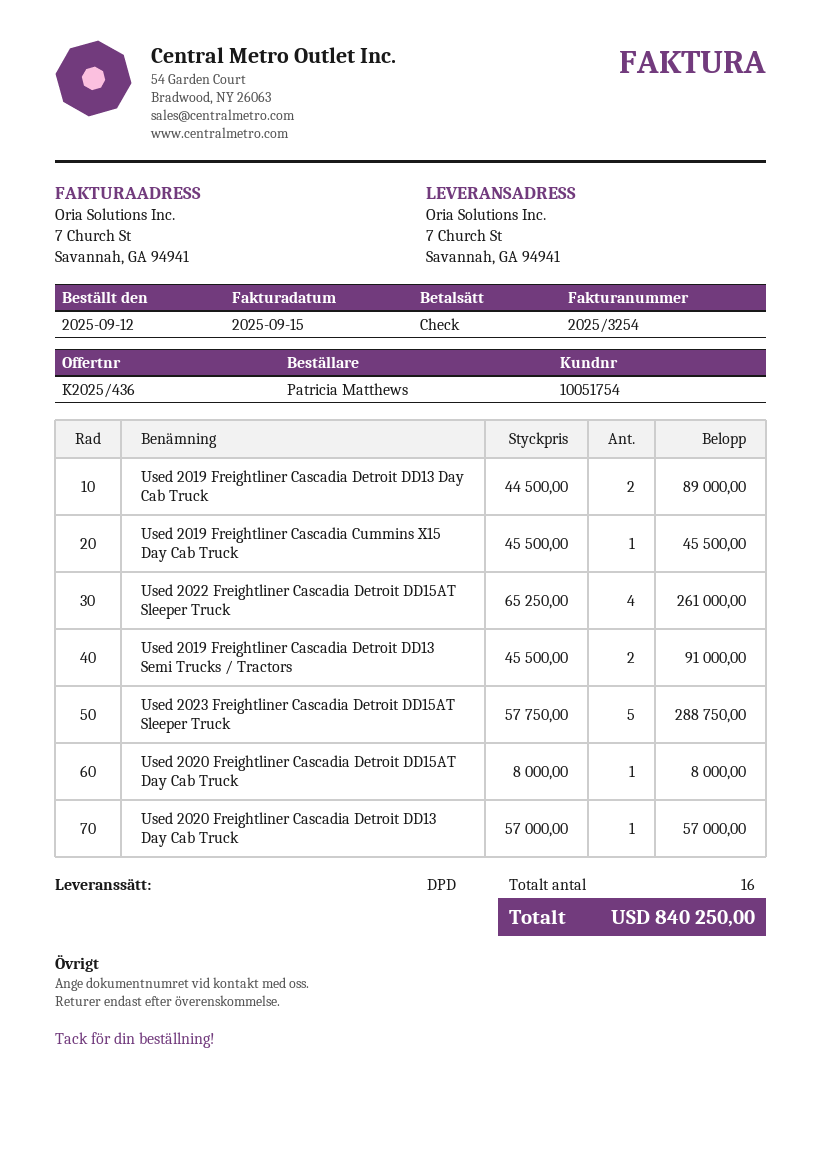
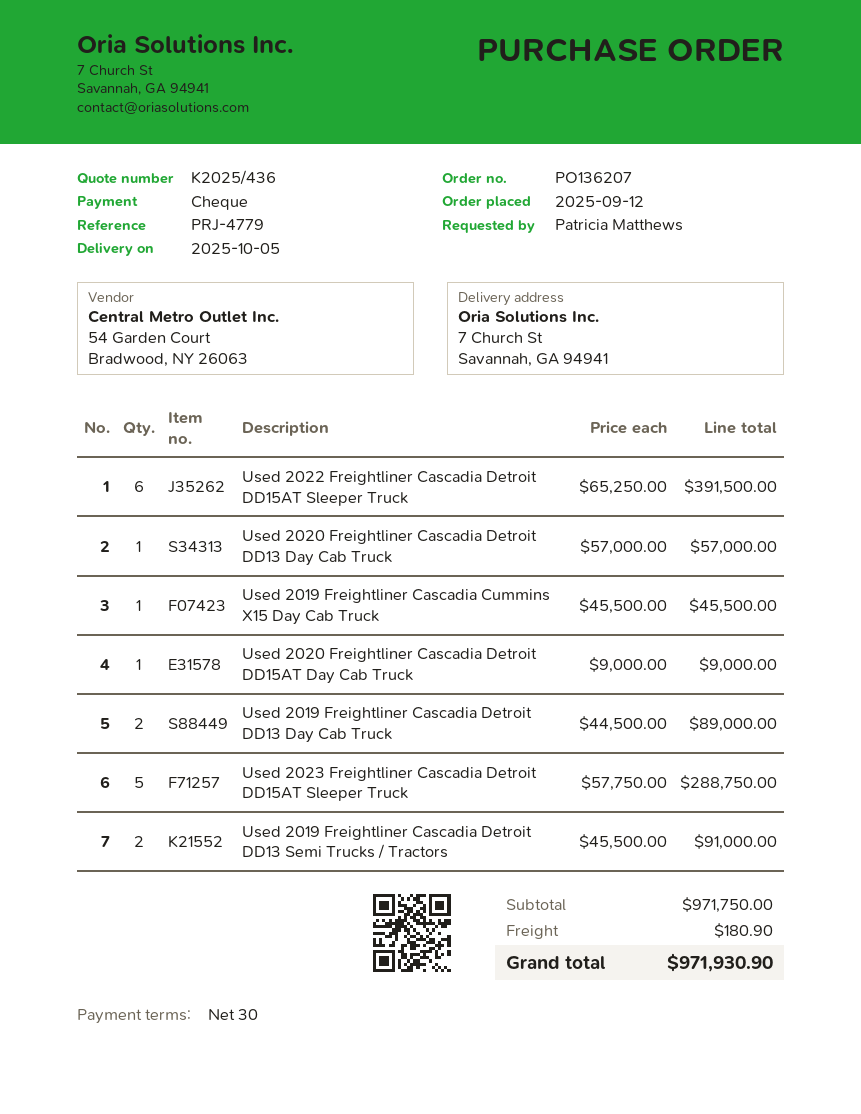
Used 2022 Freightliner Cascadia Detroit DD15AT Sleeper Truck: 4 x 65250.00 = 261000.00 -> 6 x 65250.00 = 391500.00
Used 2020 Freightliner Cascadia Detroit DD15AT Day Cab Truck: 1 x 8000.00 = 8000.00 -> 1 x 9000.00 = 9000.00
shipping: none -> 180.90
total: 840250.00 -> 971930.90

